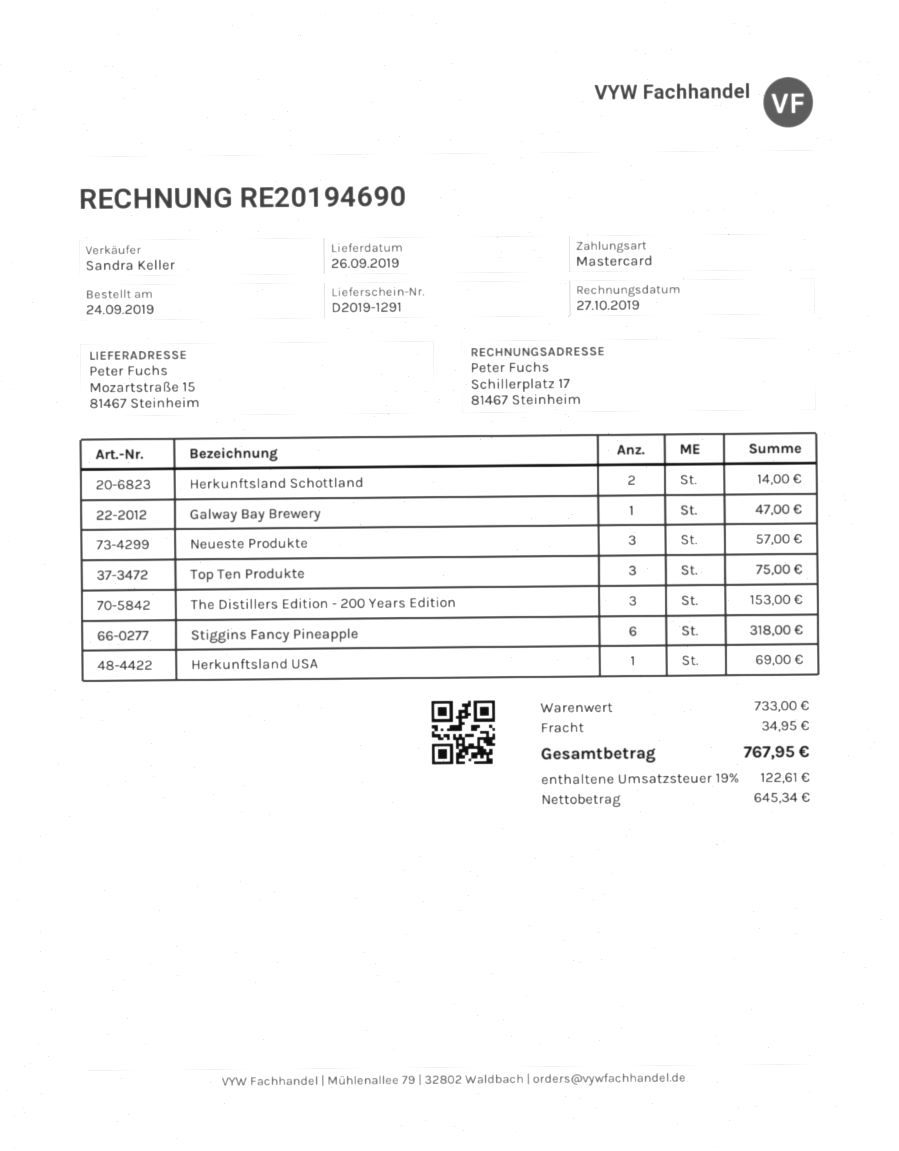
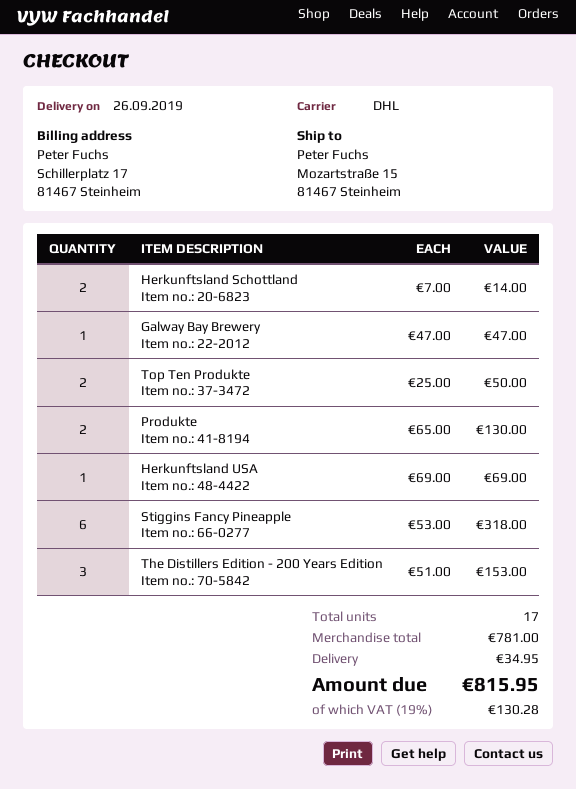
Neueste Produkte: 3 for 57.00 -> none
Top Ten Produkte: 3 for 75.00 -> 2 for 50.00
Produkte: none -> 2 for 130.00
subtotal: 733.00 -> 781.00
tax: 19% = 122.61 -> 19% = 130.28
total: 767.95 -> 815.95

